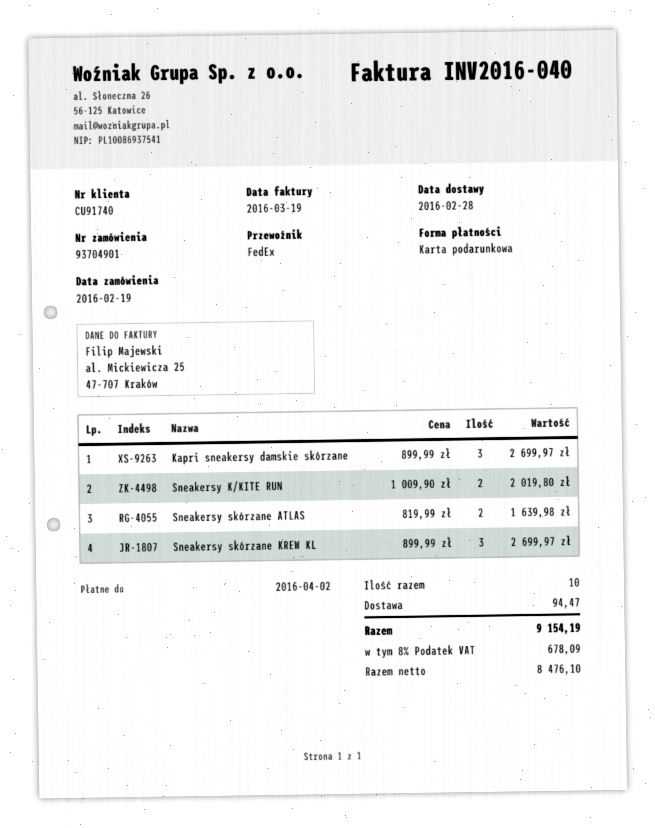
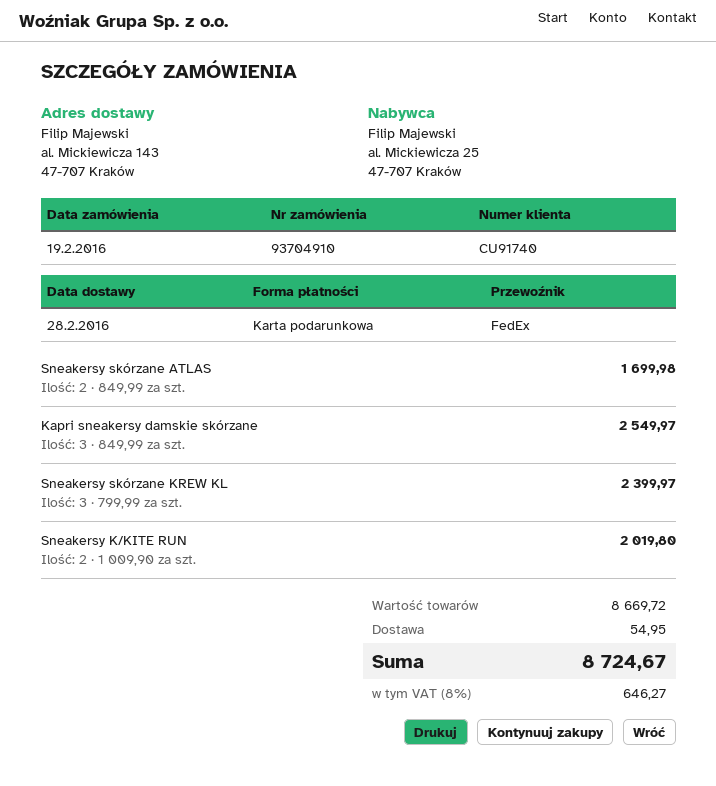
order number: 93704901 -> 93704910
Kapri sneakersy damskie skórzane: 3 x 899.99 = 2699.97 -> 3 x 849.99 = 2549.97
Sneakersy skórzane ATLAS: 2 x 819.99 = 1639.98 -> 2 x 849.99 = 1699.98
Sneakersy skórzane KREW KL: 3 x 899.99 = 2699.97 -> 3 x 799.99 = 2399.97
shipping: 94.47 -> 54.95
tax: 8% = 678.09 -> 8% = 646.27
total: 9154.19 -> 8724.67

